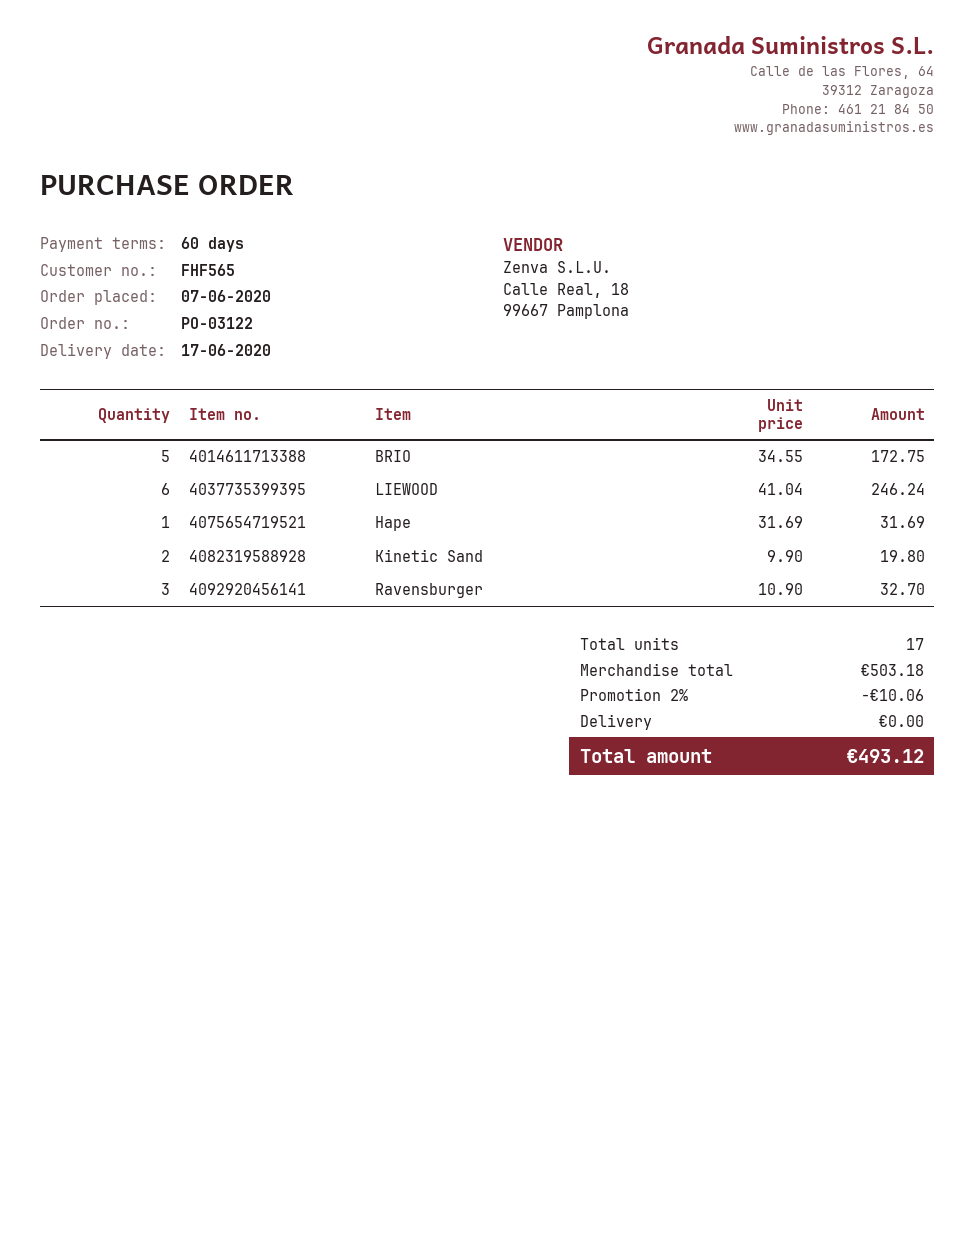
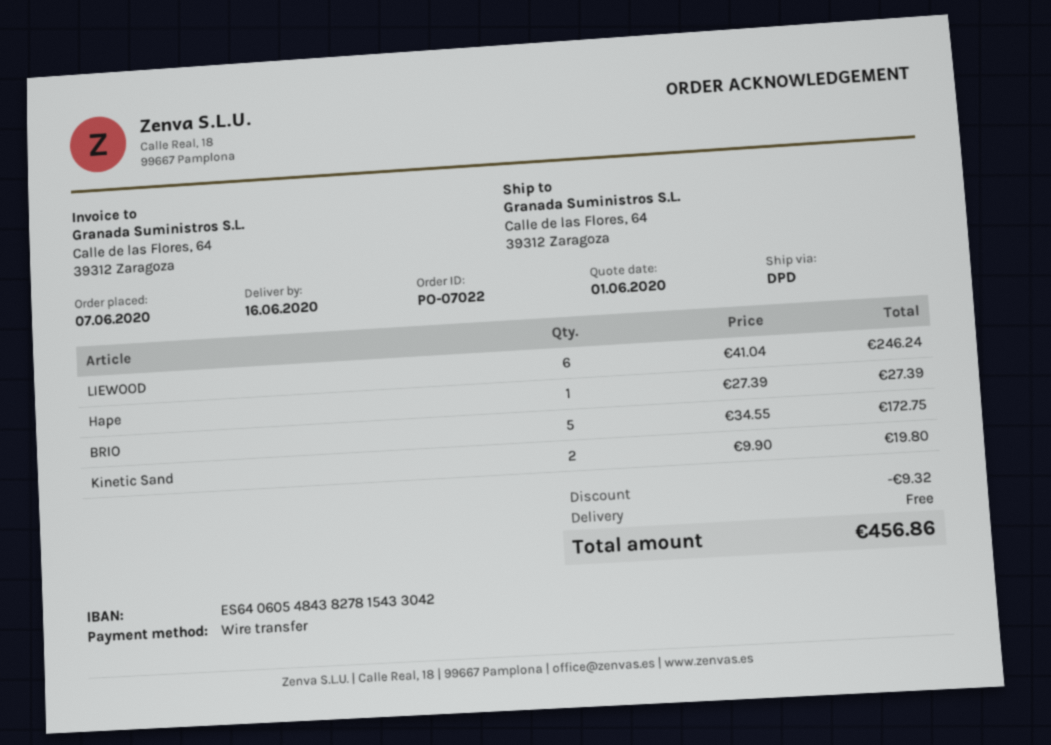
order number: PO-03122 -> PO-07022
delivery date: 2020-06-17 -> 2020-06-16
Hape: 1 x 31.69 = 31.69 -> 1 x 27.39 = 27.39
Ravensburger: 3 x 10.90 = 32.70 -> none
discount: 10.06 -> 9.32
total: 493.12 -> 456.86

